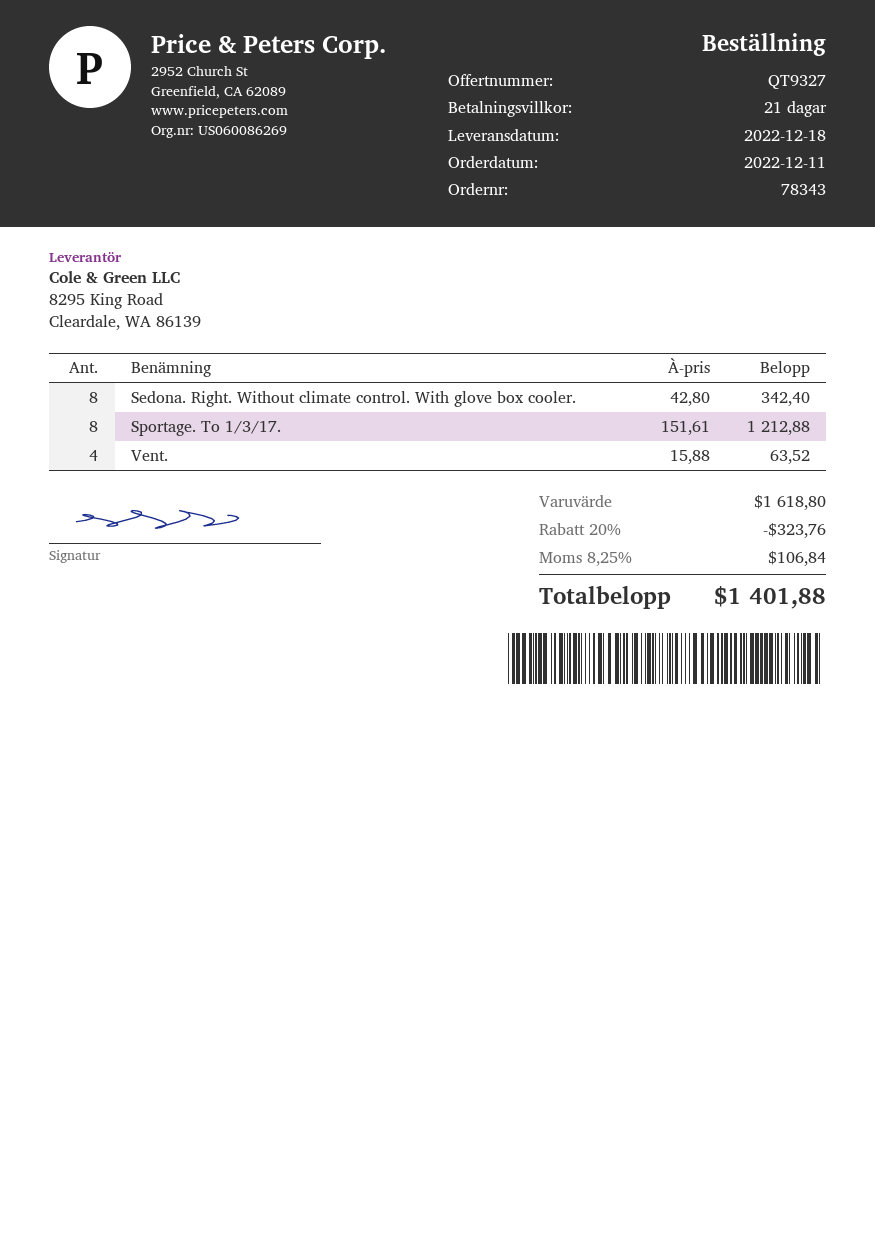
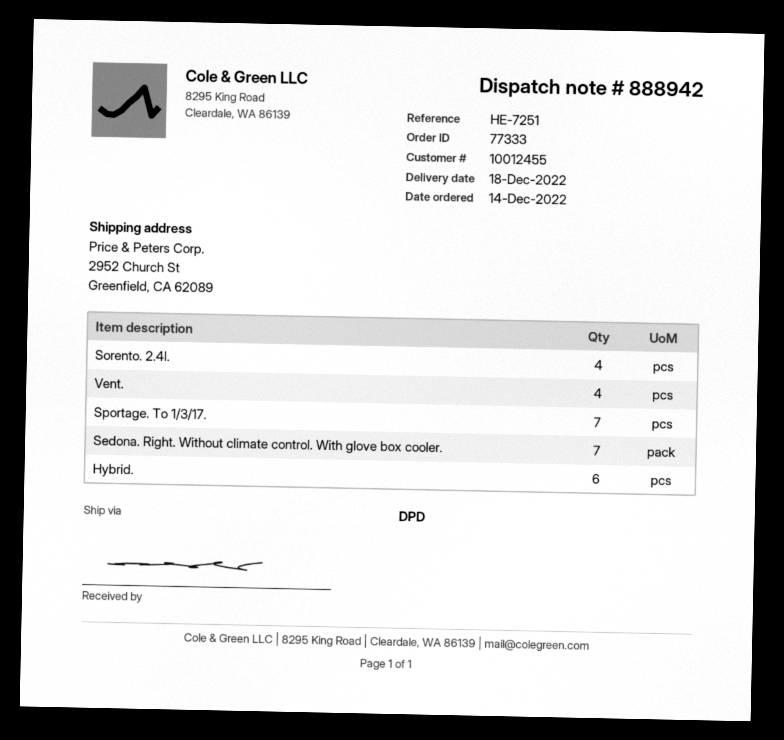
order number: 78343 -> 77333
order date: 2022-12-11 -> 2022-12-14
Sedona. Right. Without climate control. With glove box cooler.: 8 -> 7
Sportage. To 1/3/17.: 8 -> 7
Sorento. 2.4l.: none -> 4
Hybrid.: none -> 6

